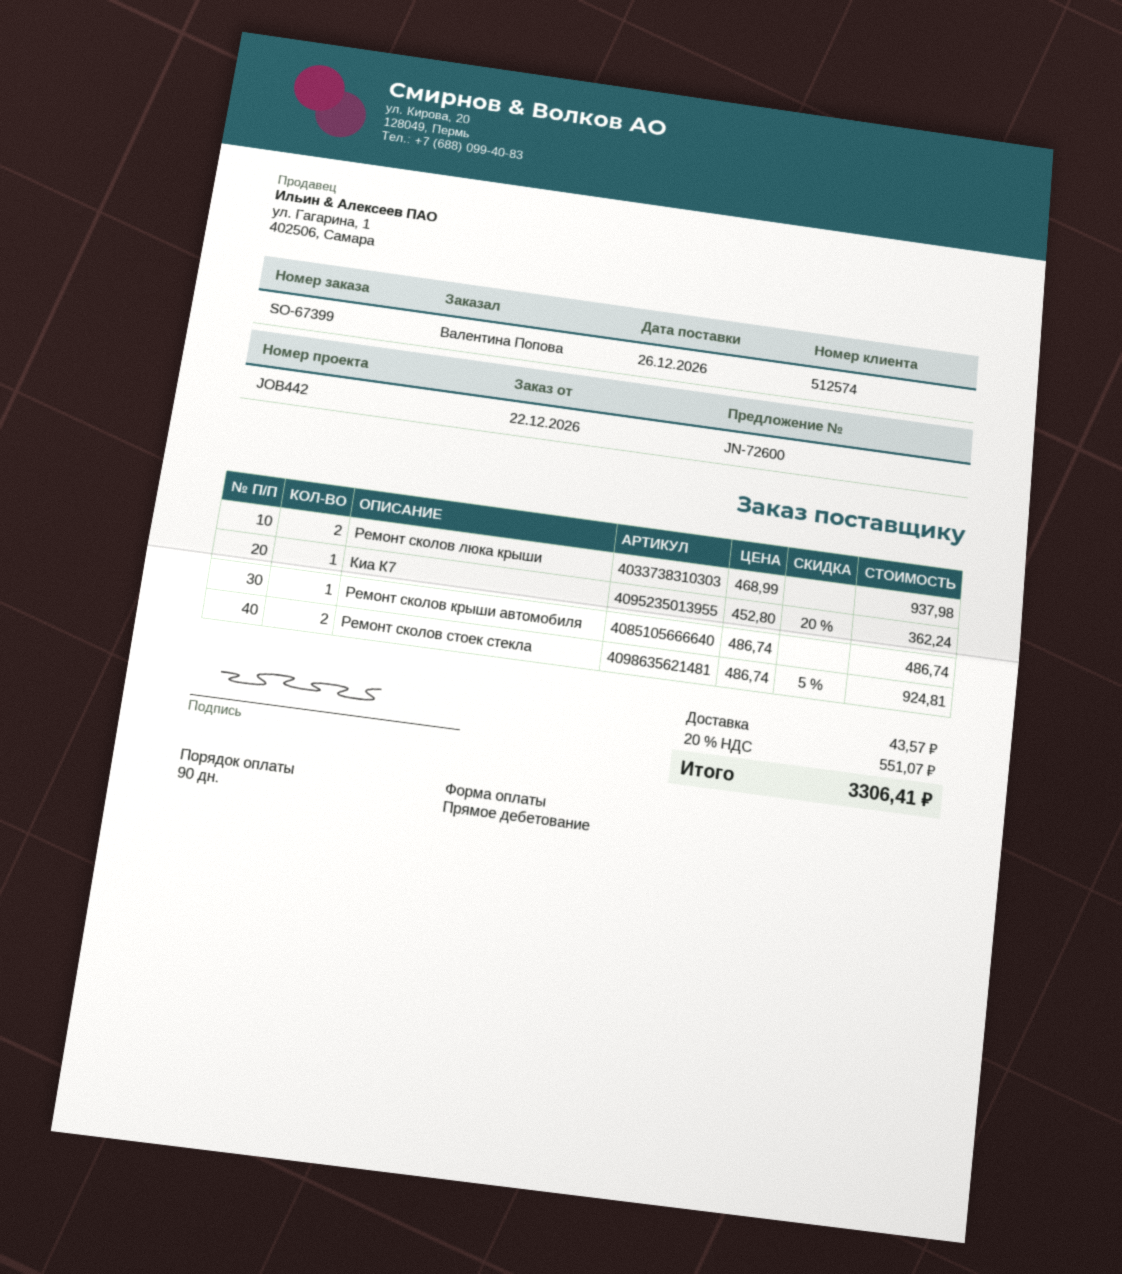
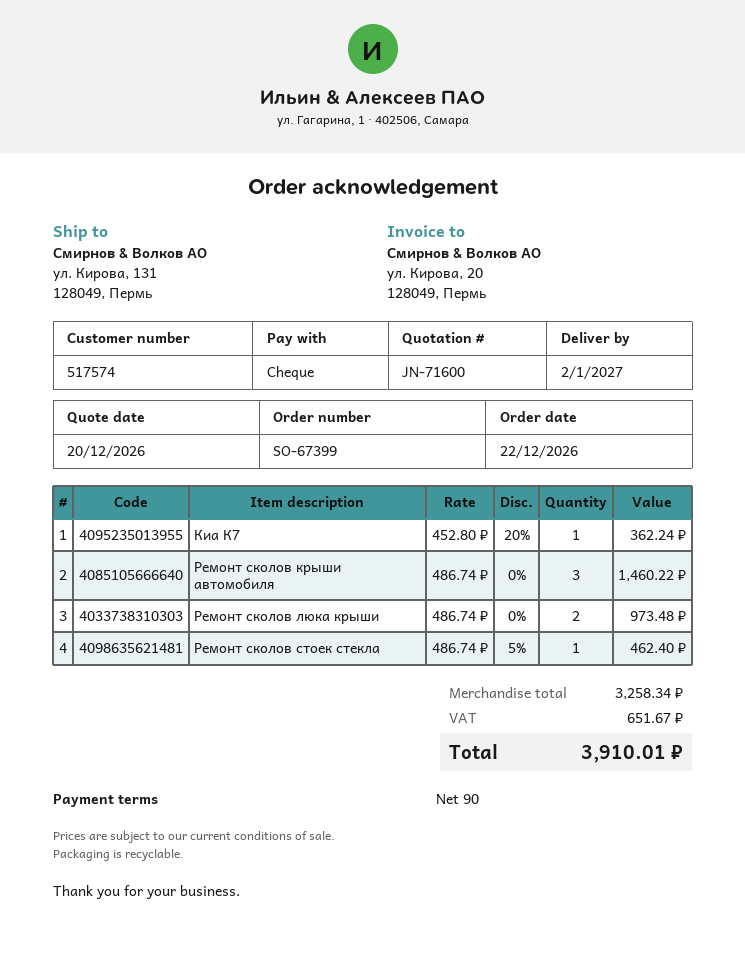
quote number: JN-72600 -> JN-71600
delivery date: 2026-12-26 -> 2027-01-02
customer number: 512574 -> 517574
payment method: direct debit -> cheque
Ремонт сколов люка крыши: 2 x 468.99 = 937.98 -> 2 x 486.74 = 973.48
Ремонт сколов крыши автомобиля: 1 x 486.74 = 486.74 -> 3 x 486.74 = 1460.22
Ремонт сколов стоек стекла: 2 x 486.74 - 5% = 924.81 -> 1 x 486.74 - 5% = 462.40
shipping: 43.57 -> none
tax: 551.07 -> 651.67
total: 3306.41 -> 3910.01

